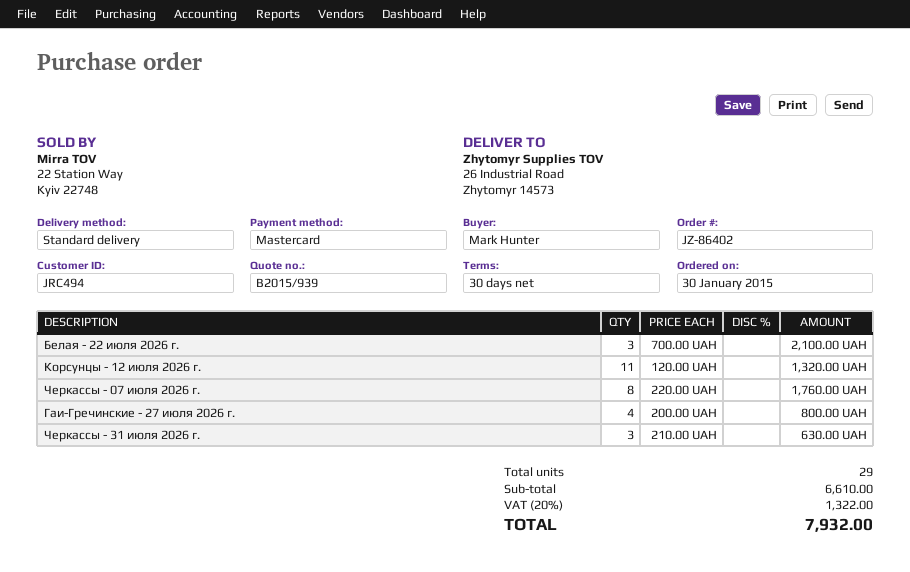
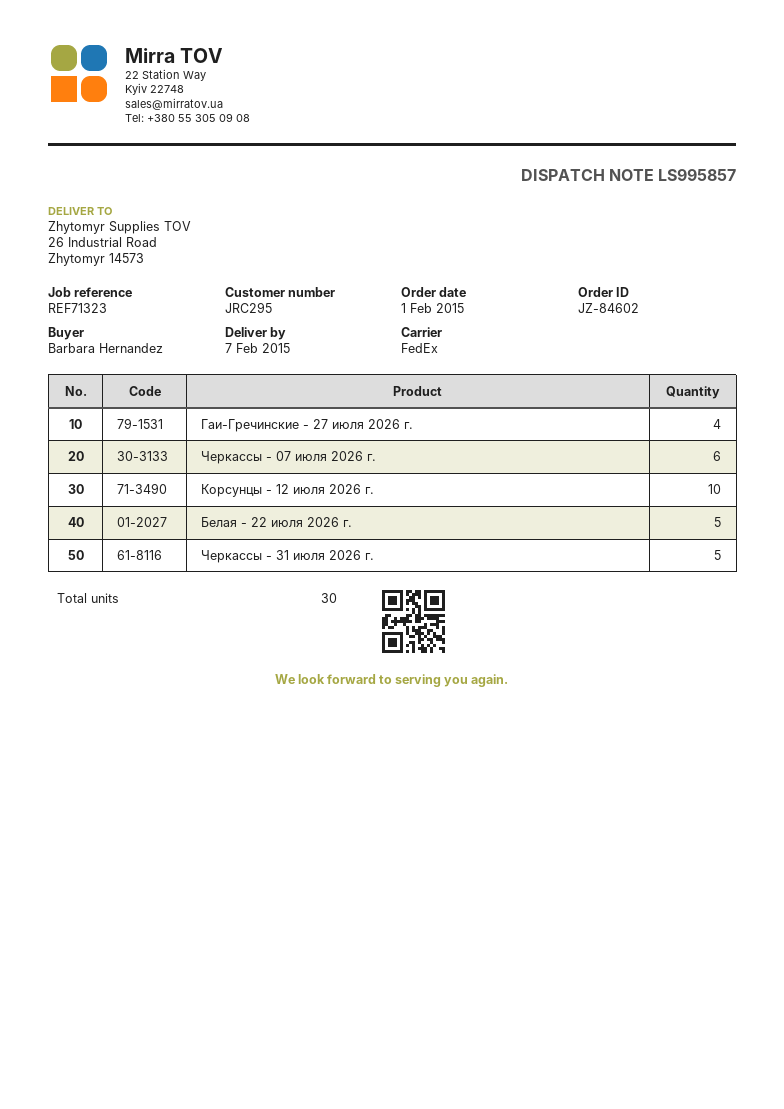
order number: JZ-86402 -> JZ-84602
order date: 2015-01-30 -> 2015-02-01
customer number: JRC494 -> JRC295
ordered by: Mark Hunter -> Barbara Hernandez
shipping method: standard -> FedEx
Белая - 22 июля 2026 г.: 3 -> 5
Корсунцы - 12 июля 2026 г.: 11 -> 10
Черкассы - 07 июля 2026 г.: 8 -> 6
Черкассы - 31 июля 2026 г.: 3 -> 5
total quantity: 29 -> 30

